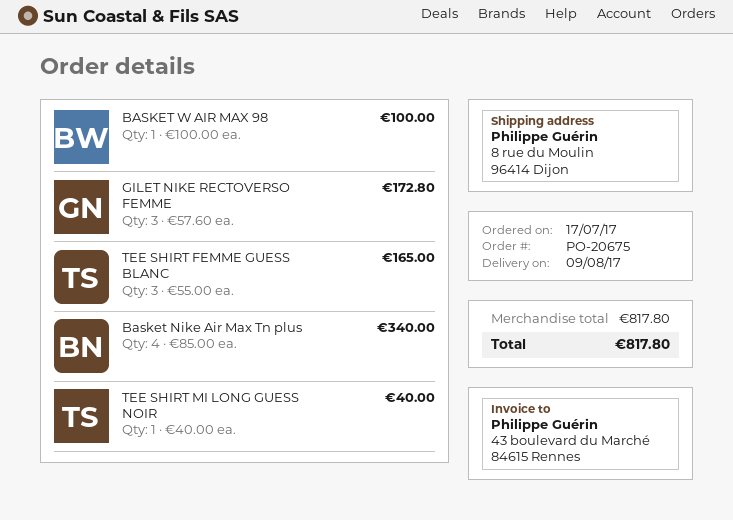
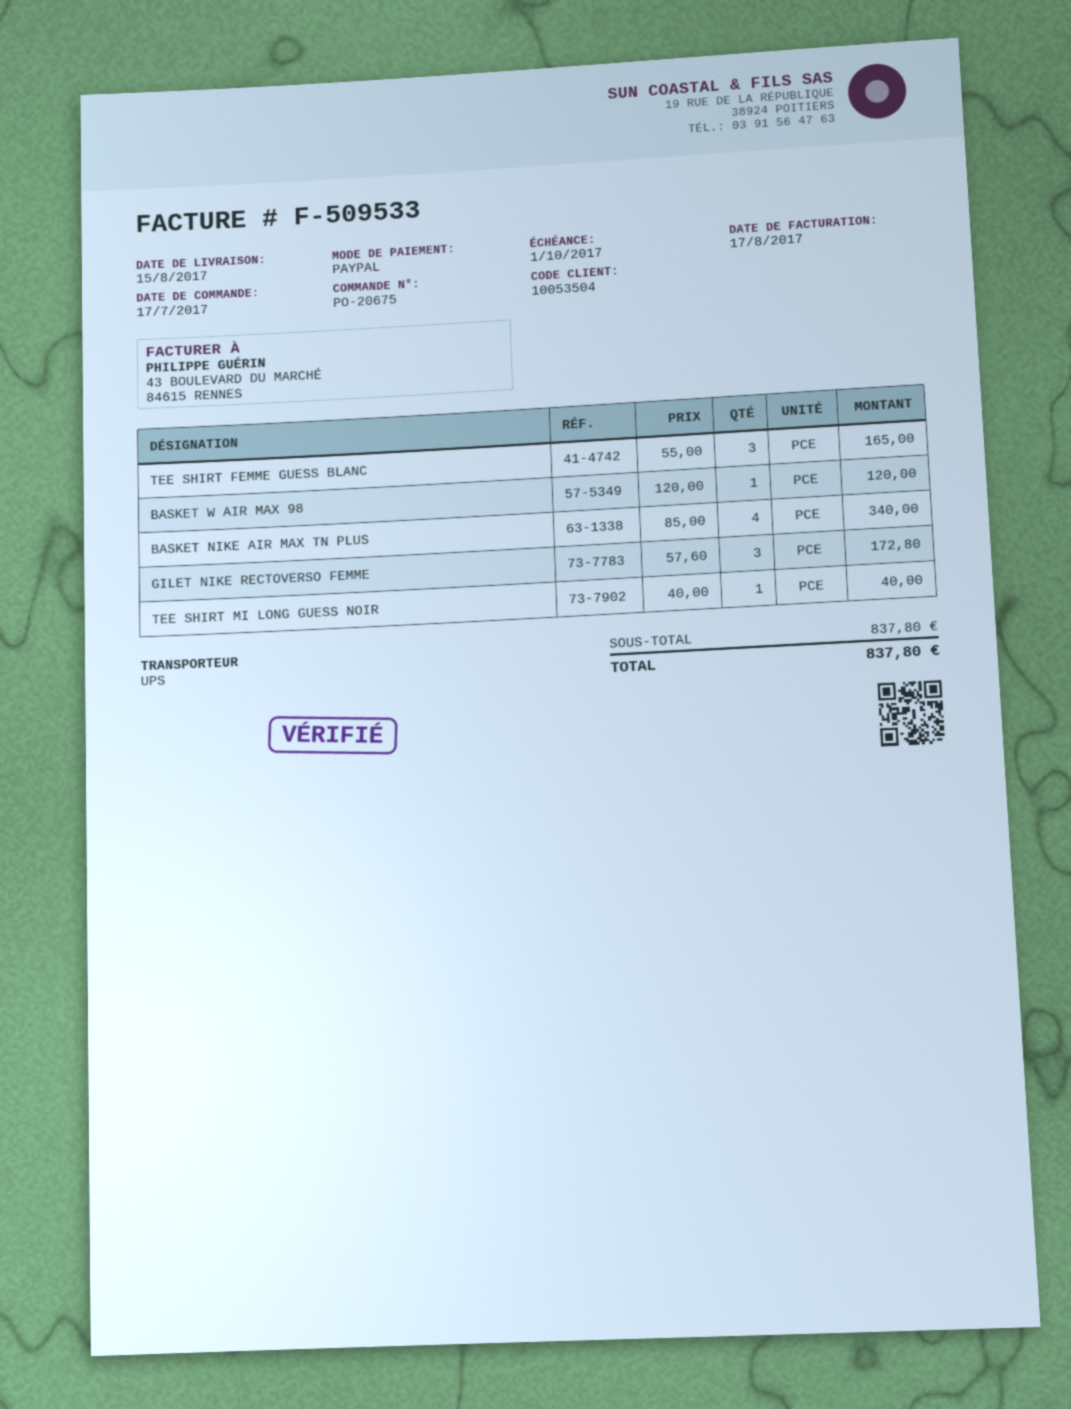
delivery date: 2017-08-09 -> 2017-08-15
BASKET W AIR MAX 98: 1 x 100.00 = 100.00 -> 1 x 120.00 = 120.00
subtotal: 817.80 -> 837.80
total: 817.80 -> 837.80

